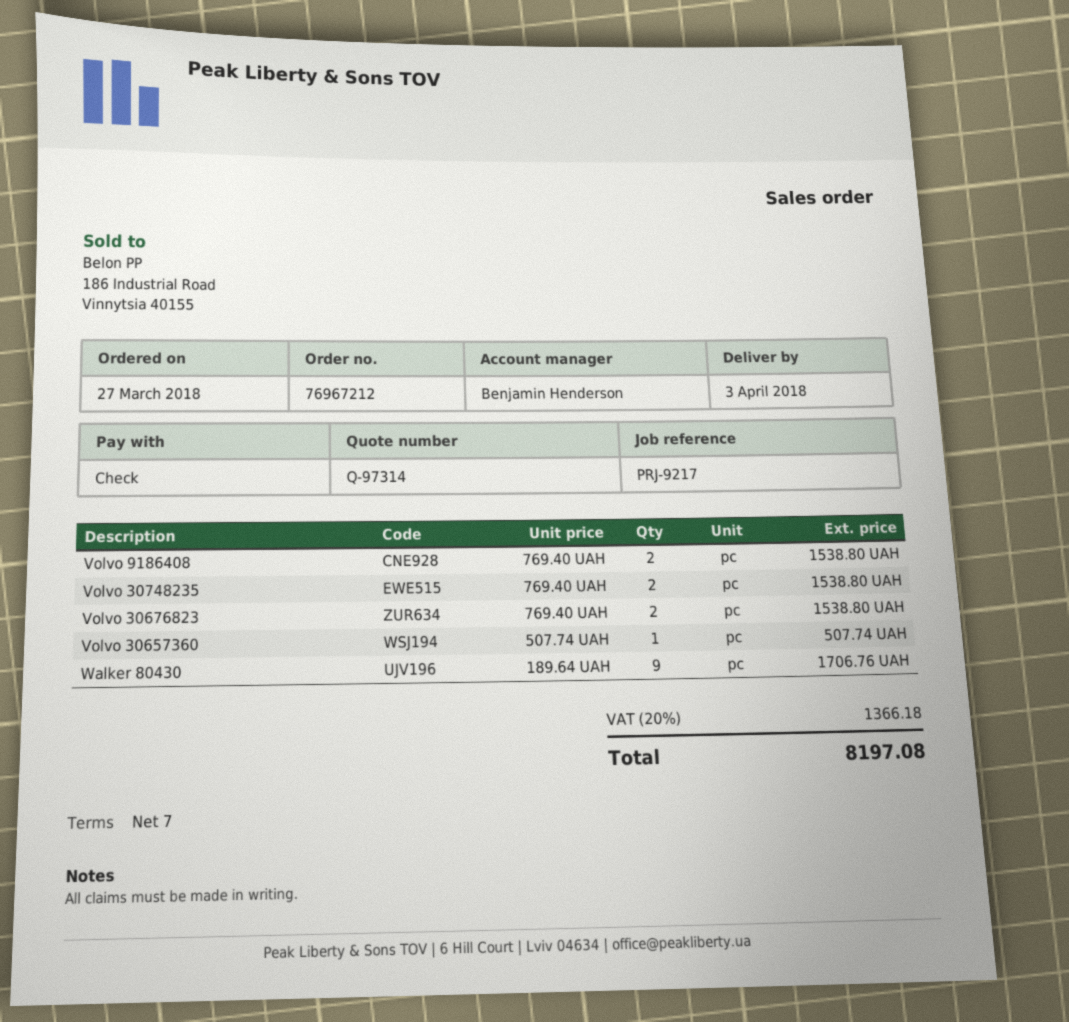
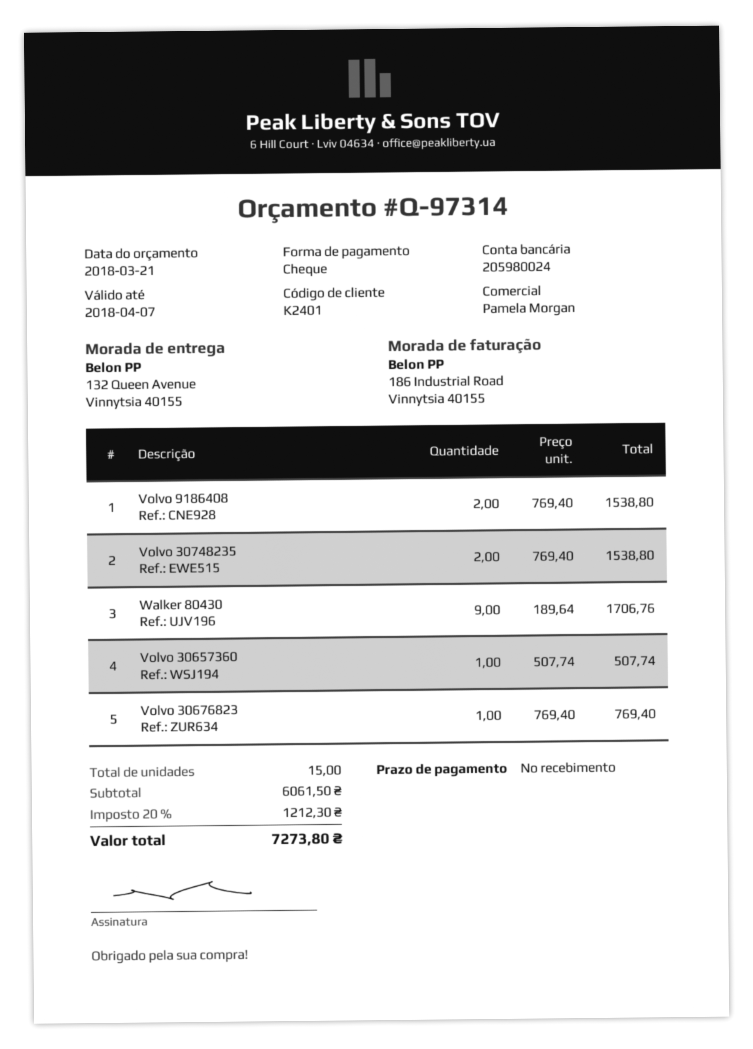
payment terms: 7 days -> on receipt
sales rep: Benjamin Henderson -> Pamela Morgan
Volvo 30676823: 2 x 769.40 = 1538.80 -> 1 x 769.40 = 769.40
tax: 20% = 1366.18 -> 20% = 1212.30
total: 8197.08 -> 7273.80

